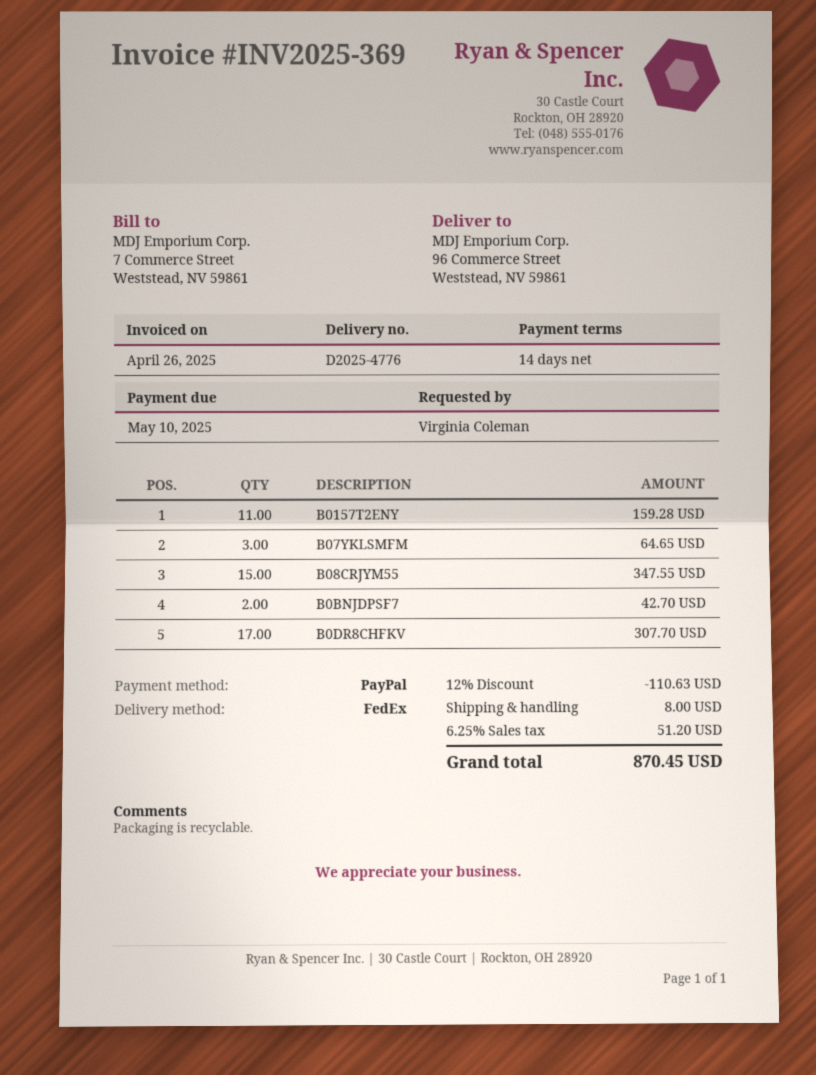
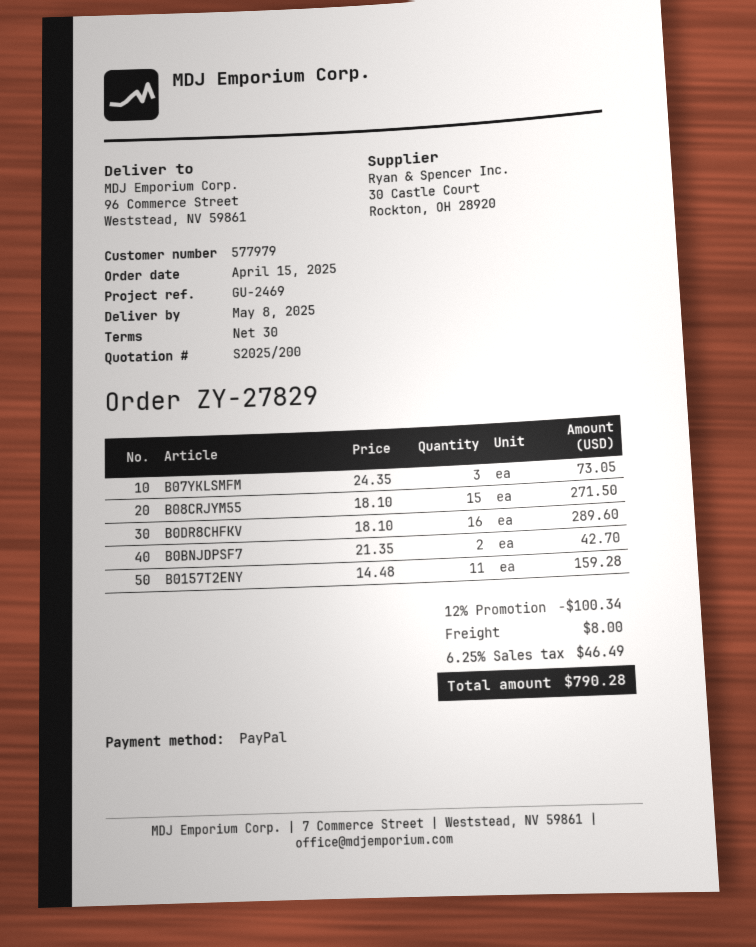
payment terms: 14 days -> 30 days
B07YKLSMFM: 3 for 64.65 -> 3 for 73.05
B08CRJYM55: 15 for 347.55 -> 15 for 271.50
B0DR8CHFKV: 17 for 307.70 -> 16 for 289.60
discount: 12% = 110.63 -> 12% = 100.34
tax: 6.25% = 51.20 -> 6.25% = 46.49
total: 870.45 -> 790.28

